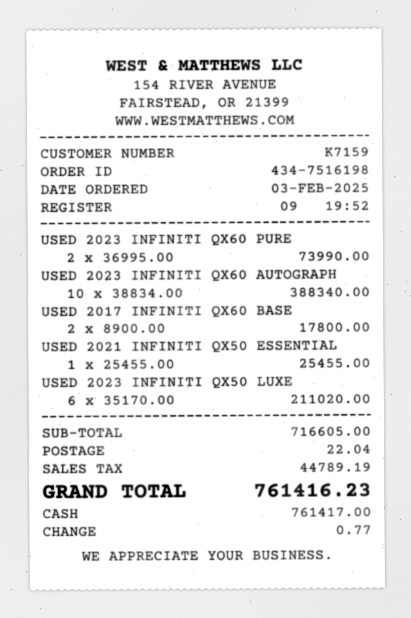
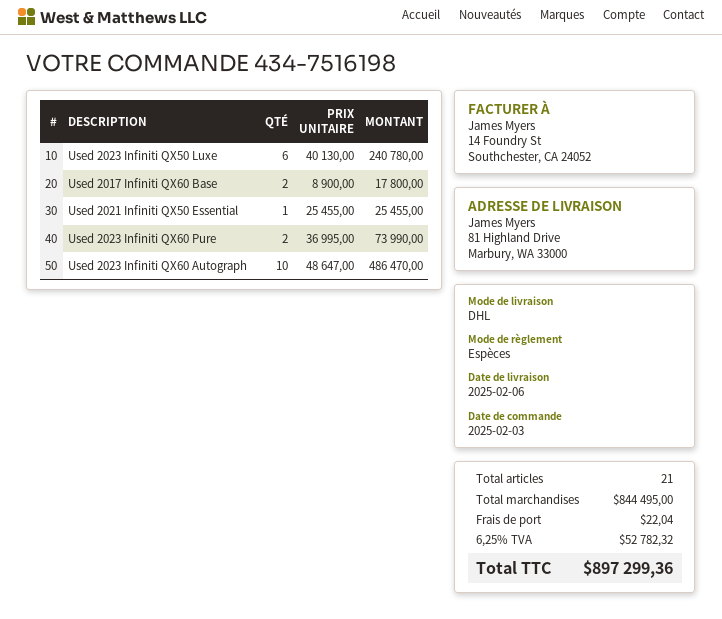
USED 2023 INFINITI QX60 AUTOGRAPH: 10 x 38834.00 = 388340.00 -> 10 x 48647.00 = 486470.00
USED 2023 INFINITI QX50 LUXE: 6 x 35170.00 = 211020.00 -> 6 x 40130.00 = 240780.00
subtotal: 716605.00 -> 844495.00
tax: 44789.19 -> 52782.32
total: 761416.23 -> 897299.36

